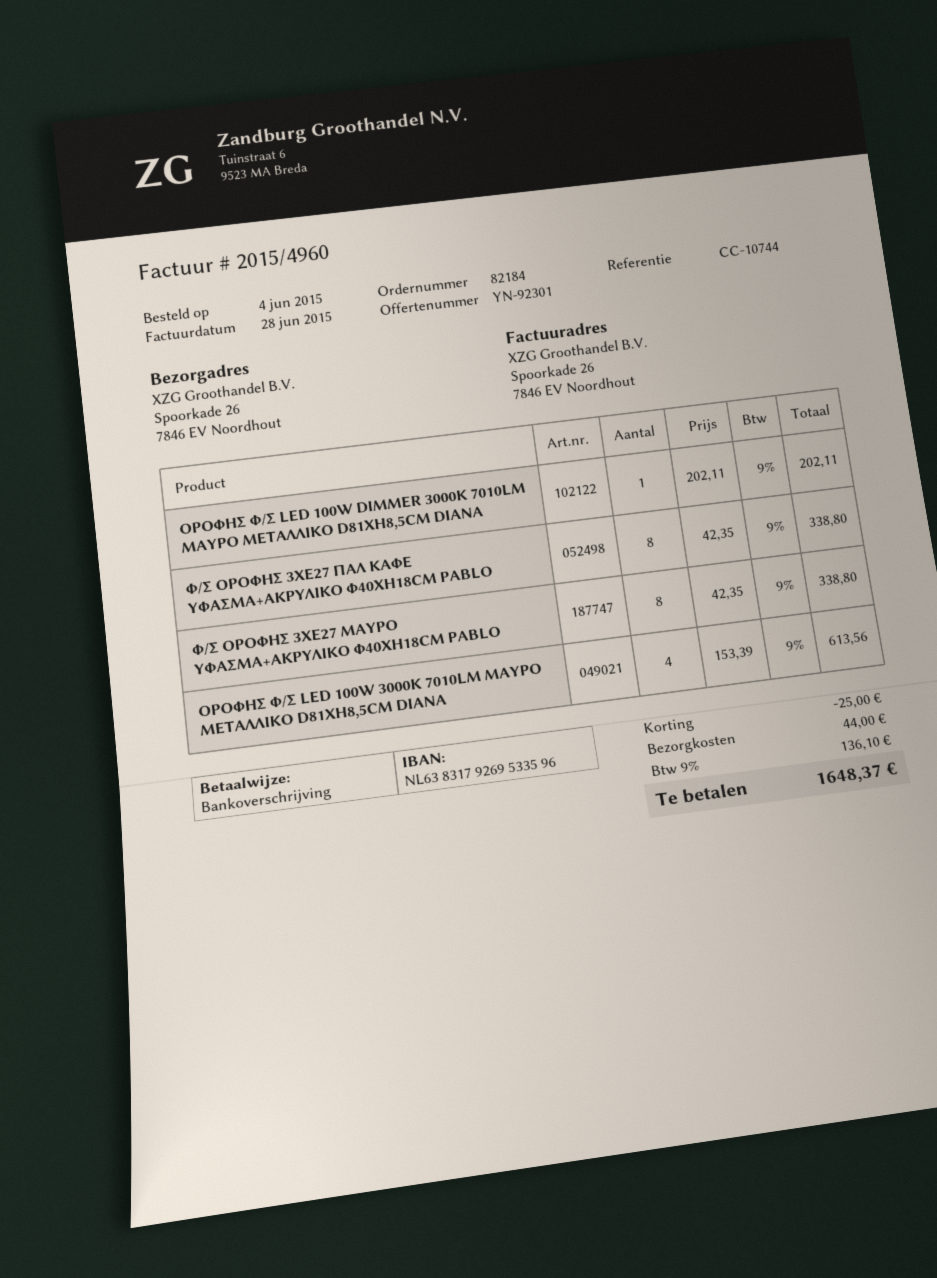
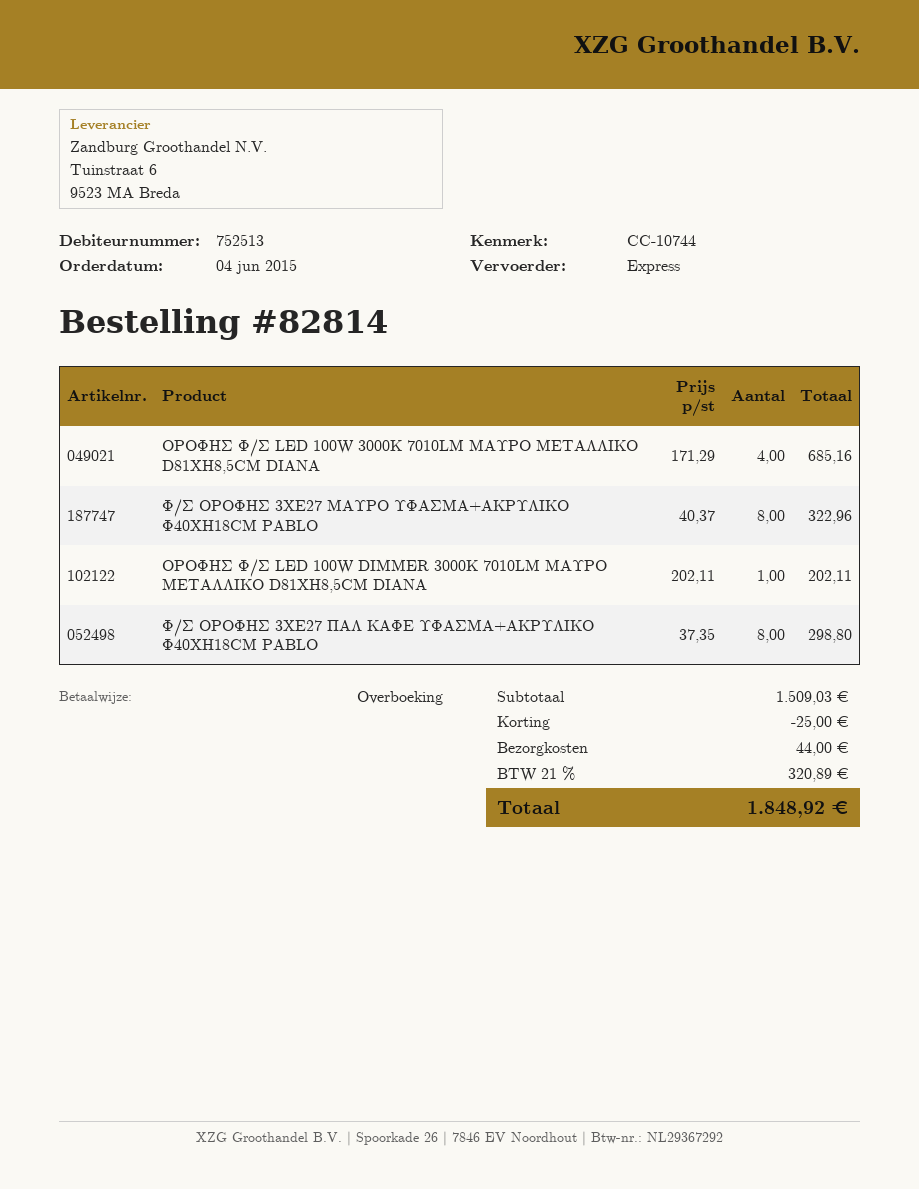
order number: 82184 -> 82814
Φ/Σ ΟΡΟΦΗΣ 3ΧΕ27 ΠΑΛ ΚΑΦΕ ΥΦΑΣΜΑ+ΑΚΡΥΛΙΚΟ Φ40ΧΗ18CM PABLO: 8 x 42.35 = 338.80 -> 8 x 37.35 = 298.80
Φ/Σ ΟΡΟΦΗΣ 3ΧΕ27 ΜΑΥΡΟ ΥΦΑΣΜΑ+ΑΚΡΥΛΙΚΟ Φ40ΧΗ18CM PABLO: 8 x 42.35 = 338.80 -> 8 x 40.37 = 322.96
ΟΡΟΦΗΣ Φ/Σ LED 100W 3000K 7010LM ΜΑΥΡΟ ΜΕΤΑΛΛΙΚΟ D81XH8,5CM DIANA: 4 x 153.39 = 613.56 -> 4 x 171.29 = 685.16
tax: 9% = 136.10 -> 21% = 320.89
total: 1648.37 -> 1848.92

